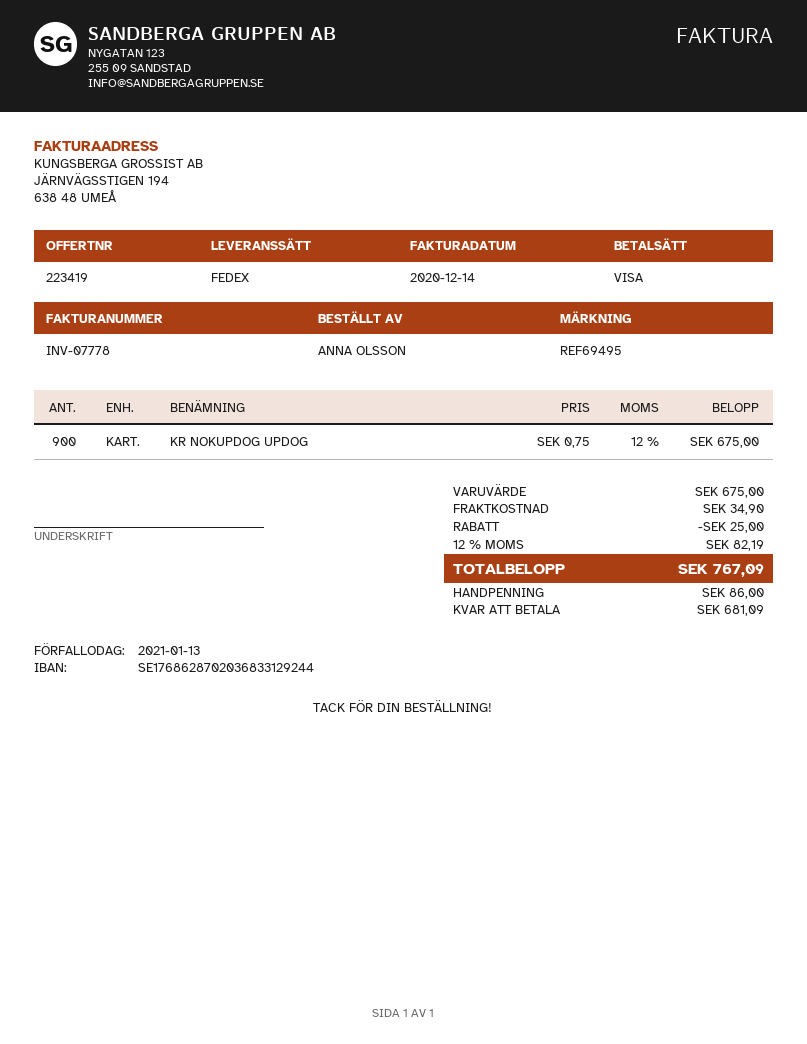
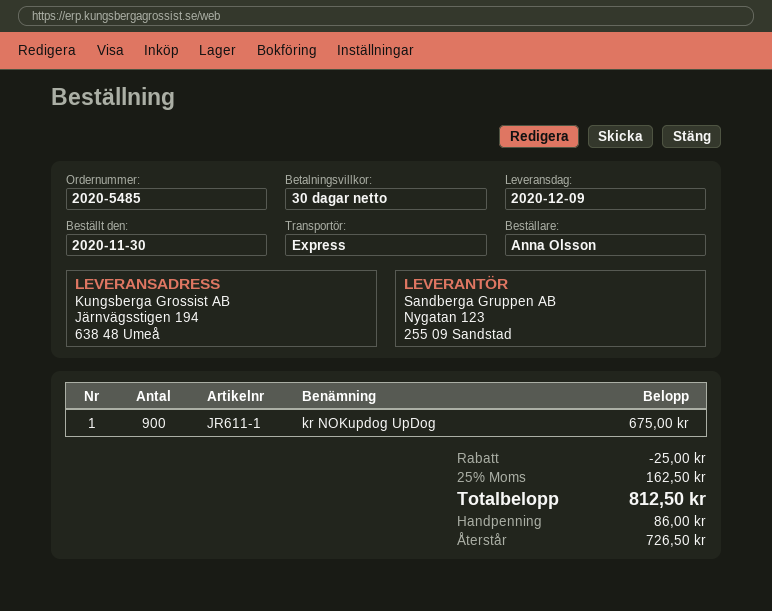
shipping method: FedEx -> express
shipping: 34.90 -> none
tax: 12% = 82.19 -> 25% = 162.50
total: 767.09 -> 812.50
balance: 681.09 -> 726.50

